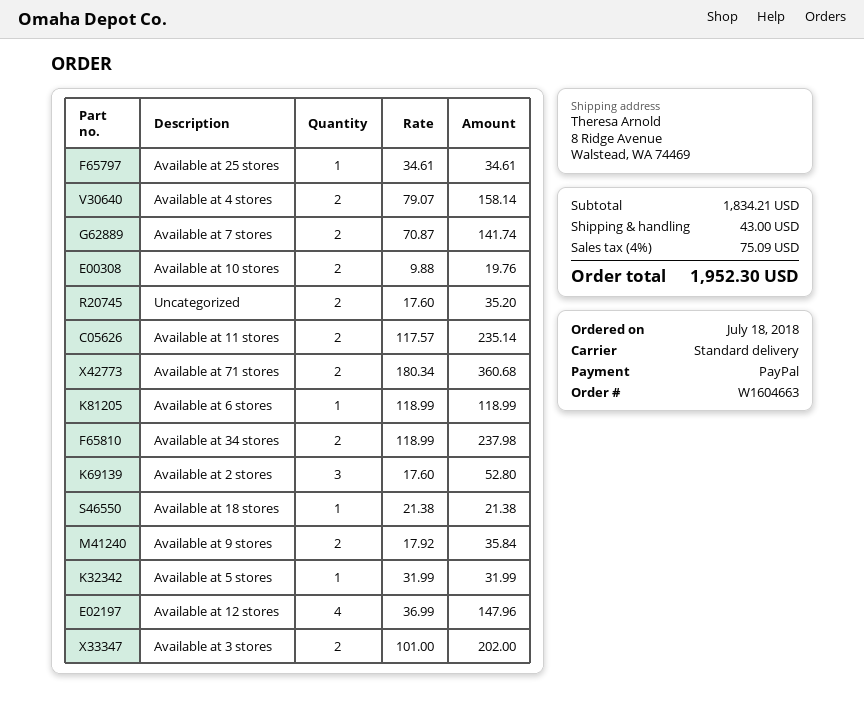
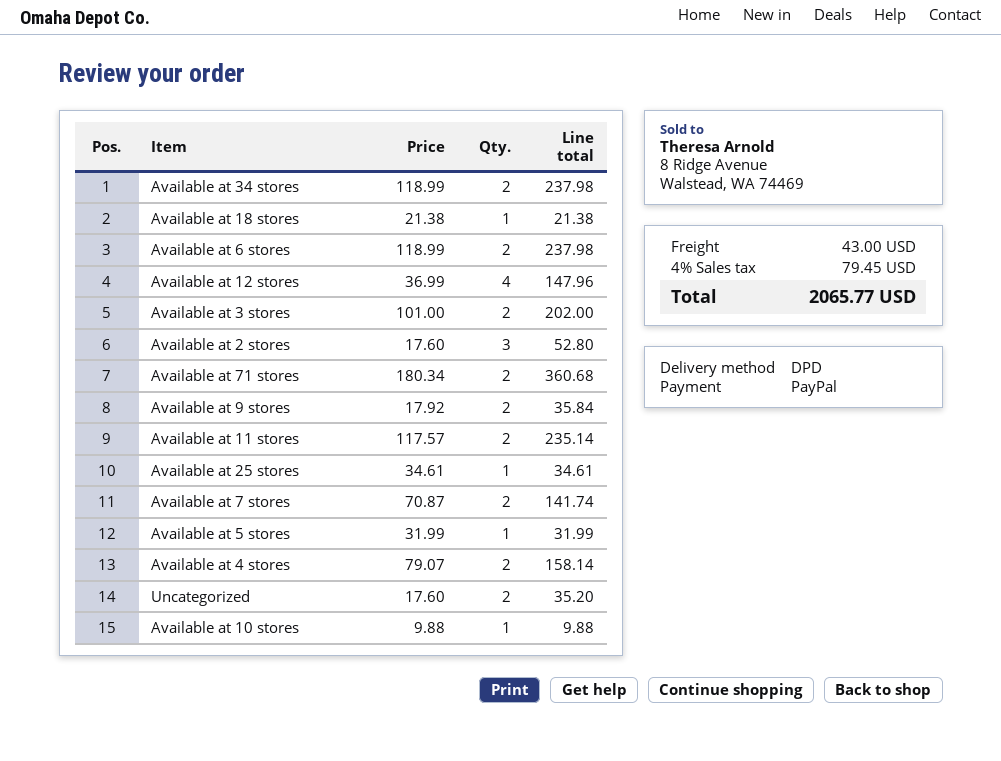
shipping method: standard -> DPD
Available at 10 stores: 2 x 9.88 = 19.76 -> 1 x 9.88 = 9.88
Available at 6 stores: 1 x 118.99 = 118.99 -> 2 x 118.99 = 237.98
tax: 4% = 75.09 -> 4% = 79.45
total: 1952.30 -> 2065.77

